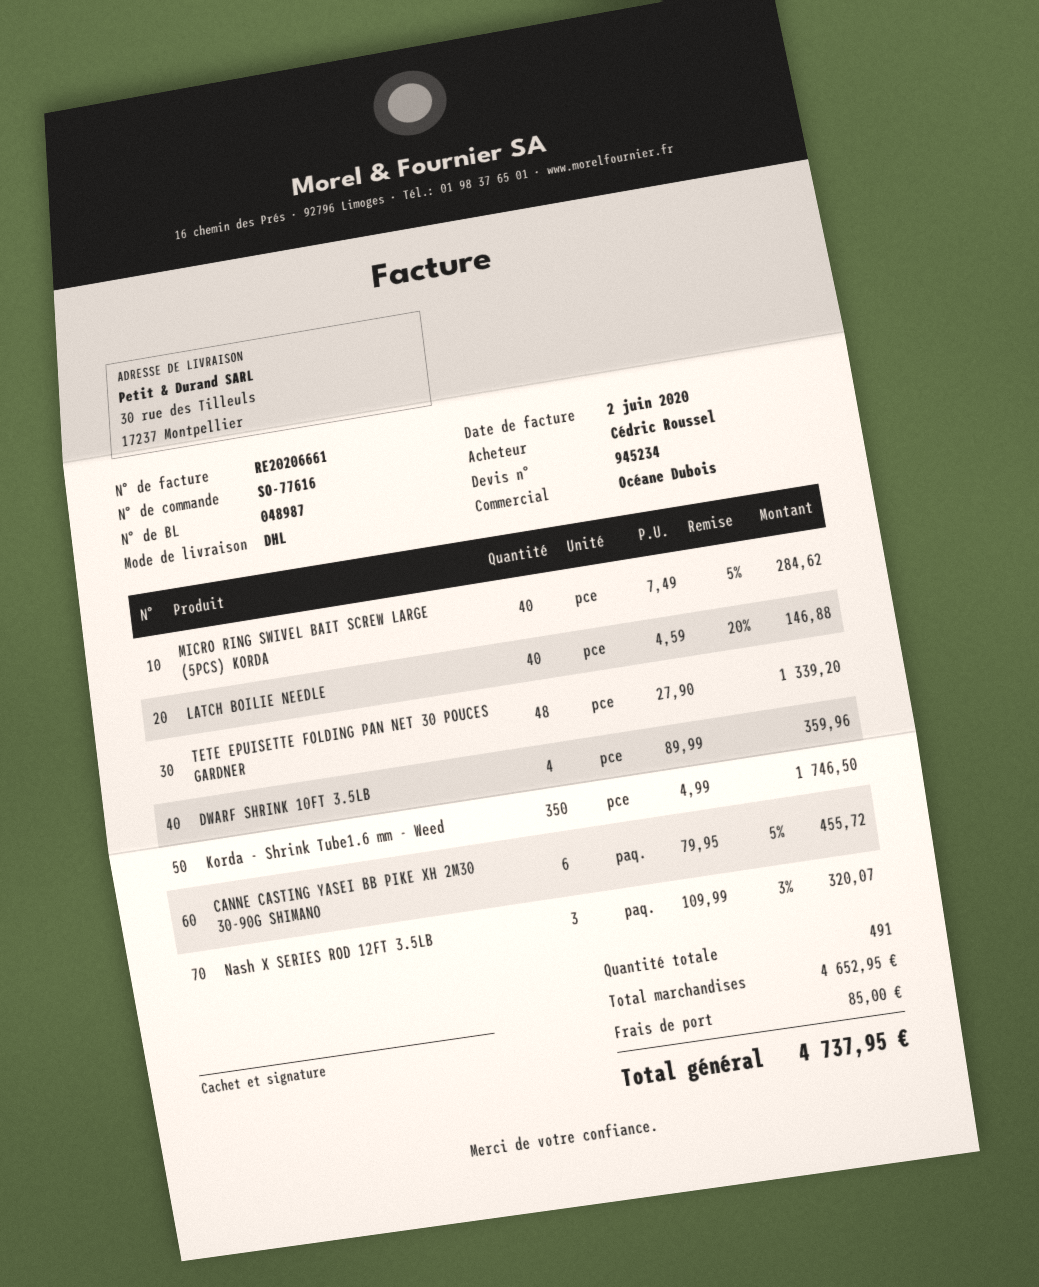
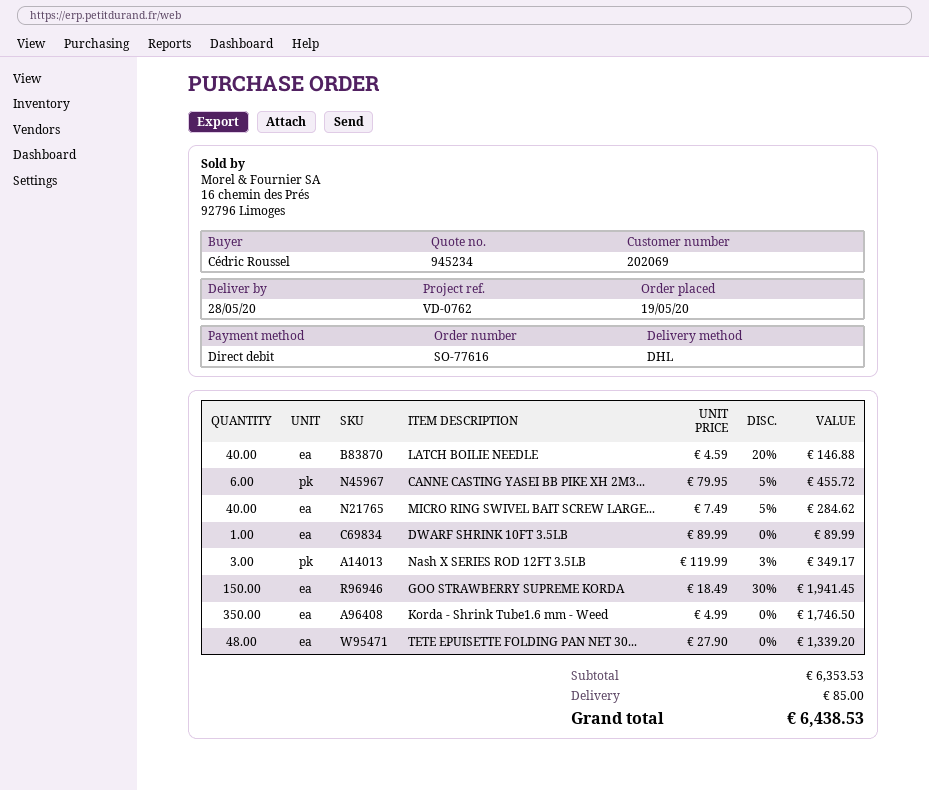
DWARF SHRINK 10FT 3.5LB: 4 x 89.99 = 359.96 -> 1 x 89.99 = 89.99
Nash X SERIES ROD 12FT 3.5LB: 3 x 109.99 - 3% = 320.07 -> 3 x 119.99 - 3% = 349.17
GOO STRAWBERRY SUPREME KORDA: none -> 150 x 18.49 - 30% = 1941.45
subtotal: 4652.95 -> 6353.53
total: 4737.95 -> 6438.53

